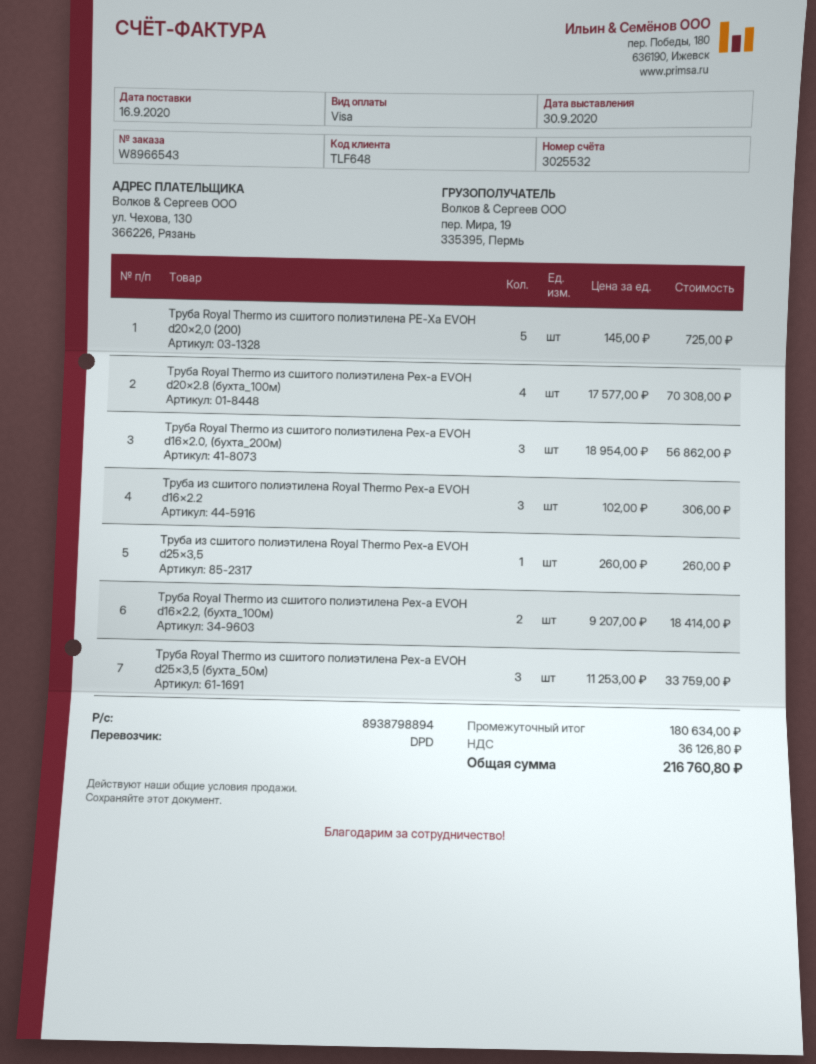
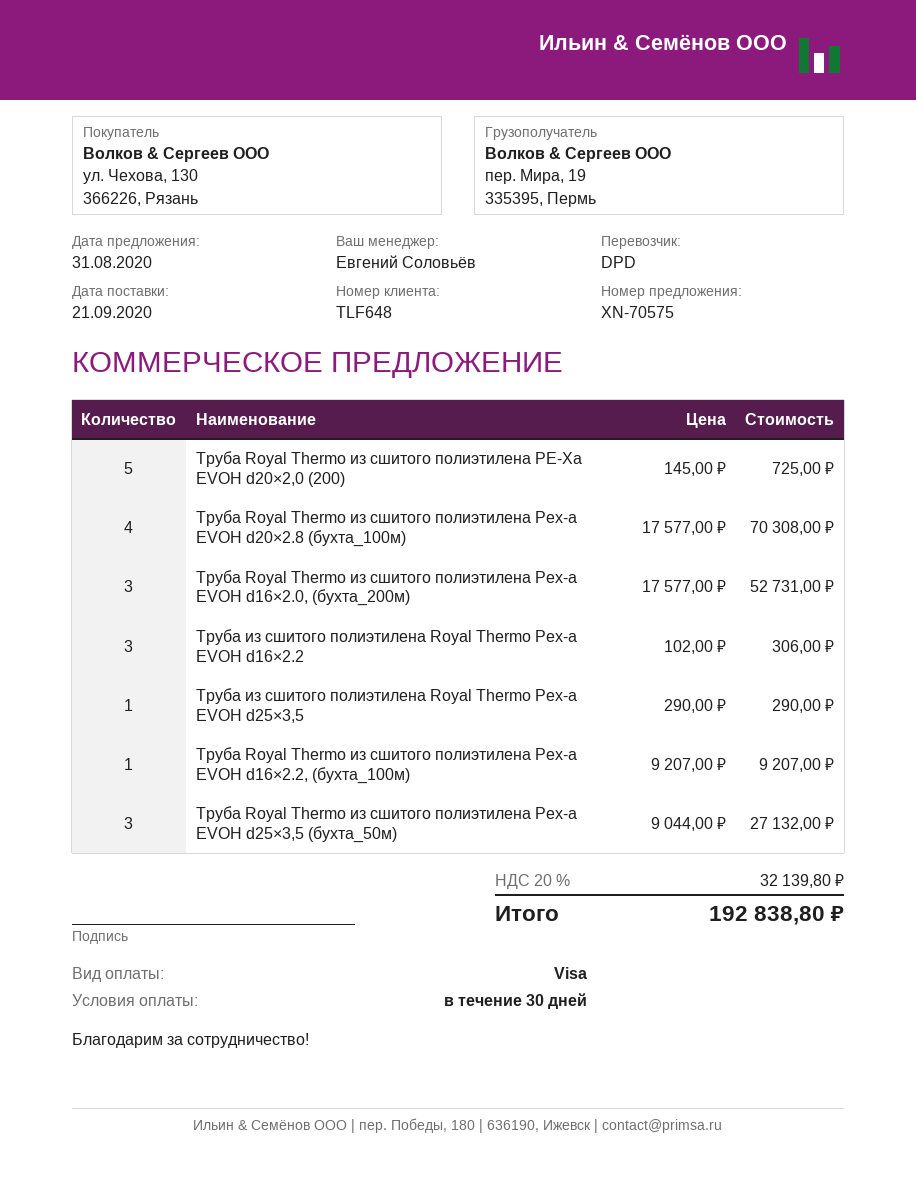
delivery date: 2020-09-16 -> 2020-09-21
Труба Royal Thermo из сшитого полиэтилена Pex-a EVOH d16×2.0, (бухта_200м): 3 x 18954.00 = 56862.00 -> 3 x 17577.00 = 52731.00
Труба из сшитого полиэтилена Royal Thermo Pex-a EVOH d25×3,5: 1 x 260.00 = 260.00 -> 1 x 290.00 = 290.00
Труба Royal Thermo из сшитого полиэтилена Pex-a EVOH d16×2.2, (бухта_100м): 2 x 9207.00 = 18414.00 -> 1 x 9207.00 = 9207.00
Труба Royal Thermo из сшитого полиэтилена Pex-a EVOH d25×3,5 (бухта_50м): 3 x 11253.00 = 33759.00 -> 3 x 9044.00 = 27132.00
tax: 36126.80 -> 32139.80
total: 216760.80 -> 192838.80

